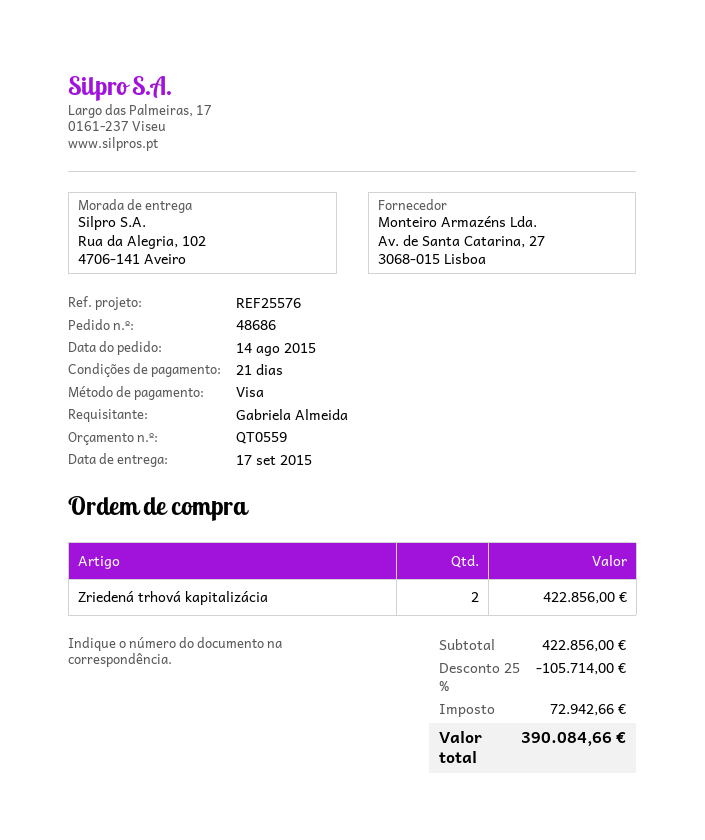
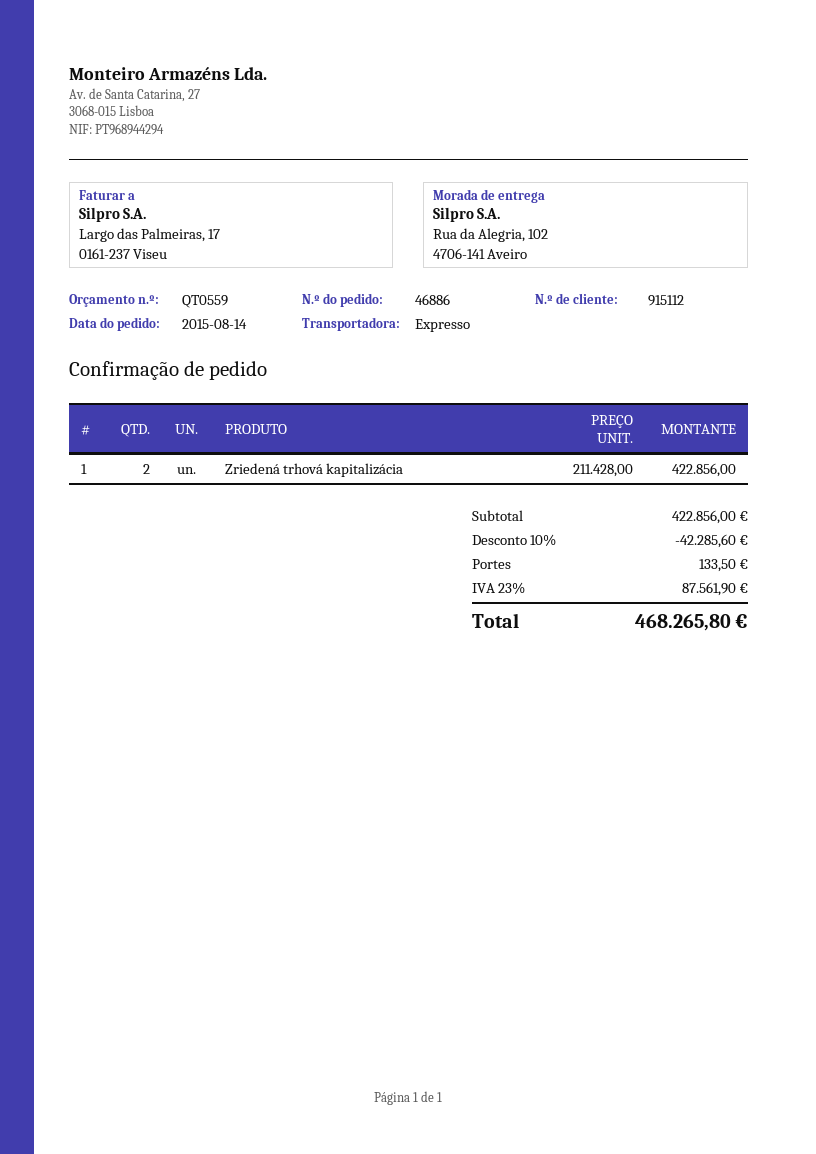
order number: 48686 -> 46886
discount: 25% = 105714.00 -> 10% = 42285.60
shipping: none -> 133.50
tax: 72942.66 -> 87561.90
total: 390084.66 -> 468265.80

